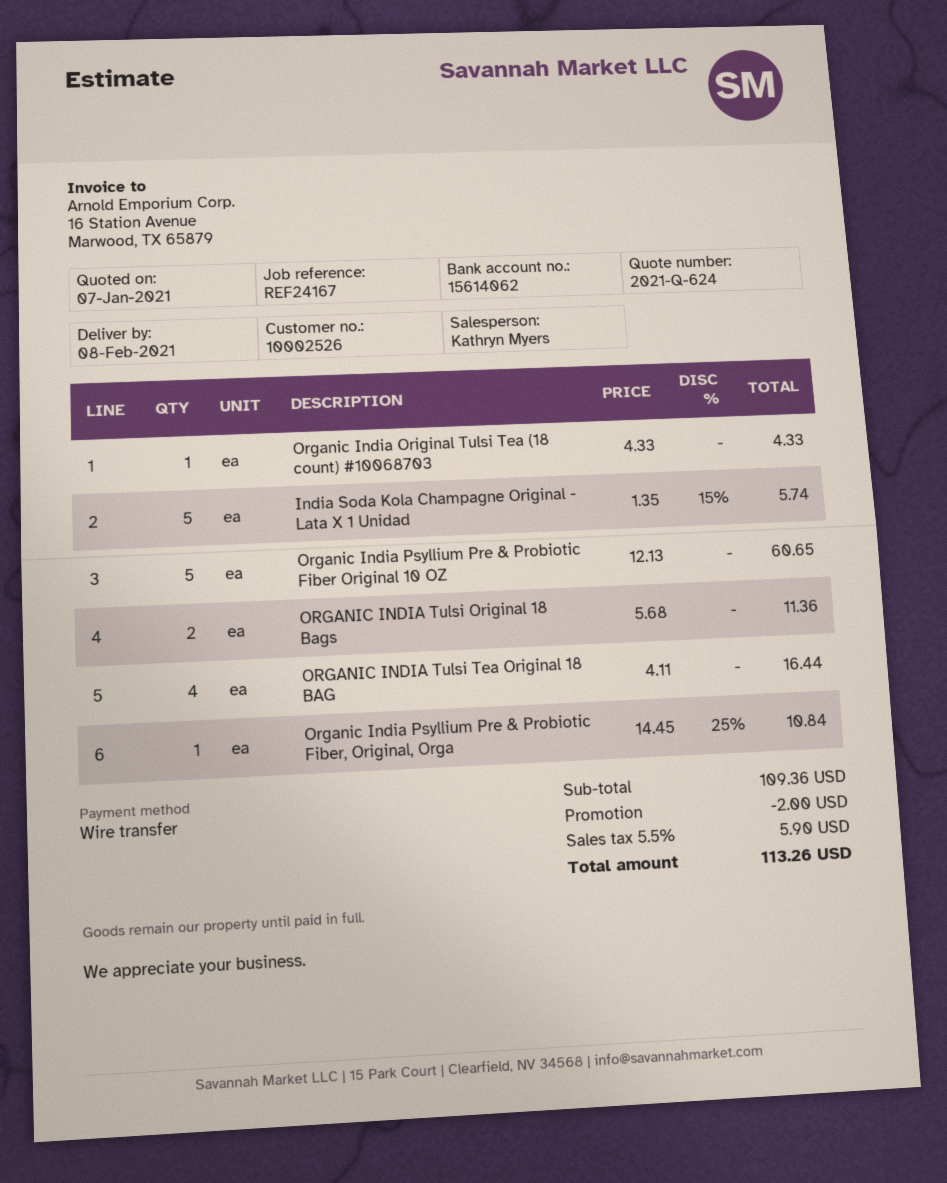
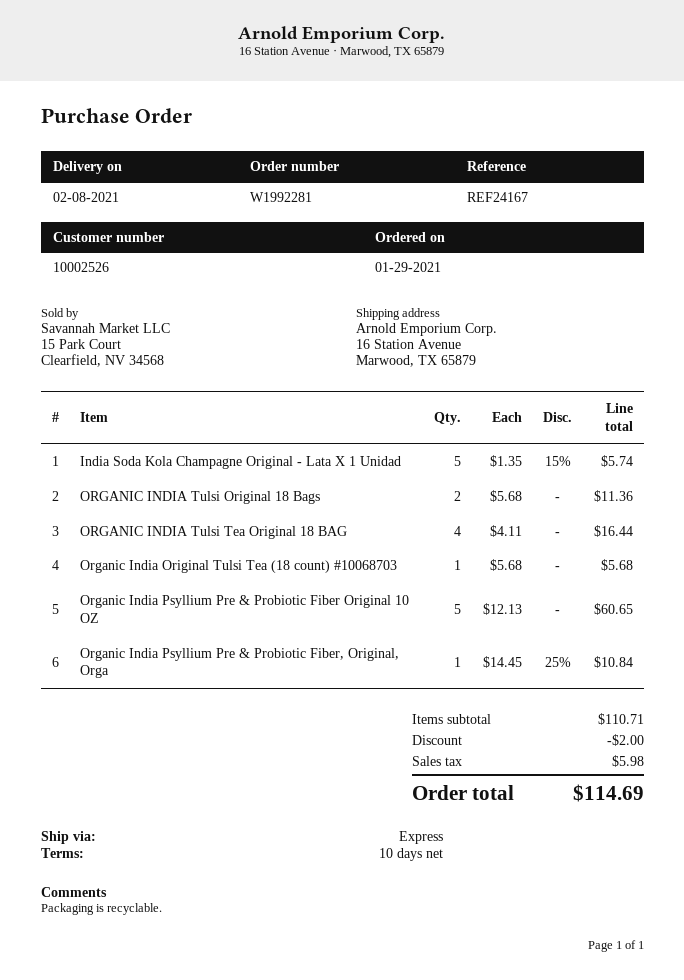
Organic India Original Tulsi Tea (18 count) #10068703: 1 x 4.33 = 4.33 -> 1 x 5.68 = 5.68
subtotal: 109.36 -> 110.71
tax: 5.90 -> 5.98
total: 113.26 -> 114.69

